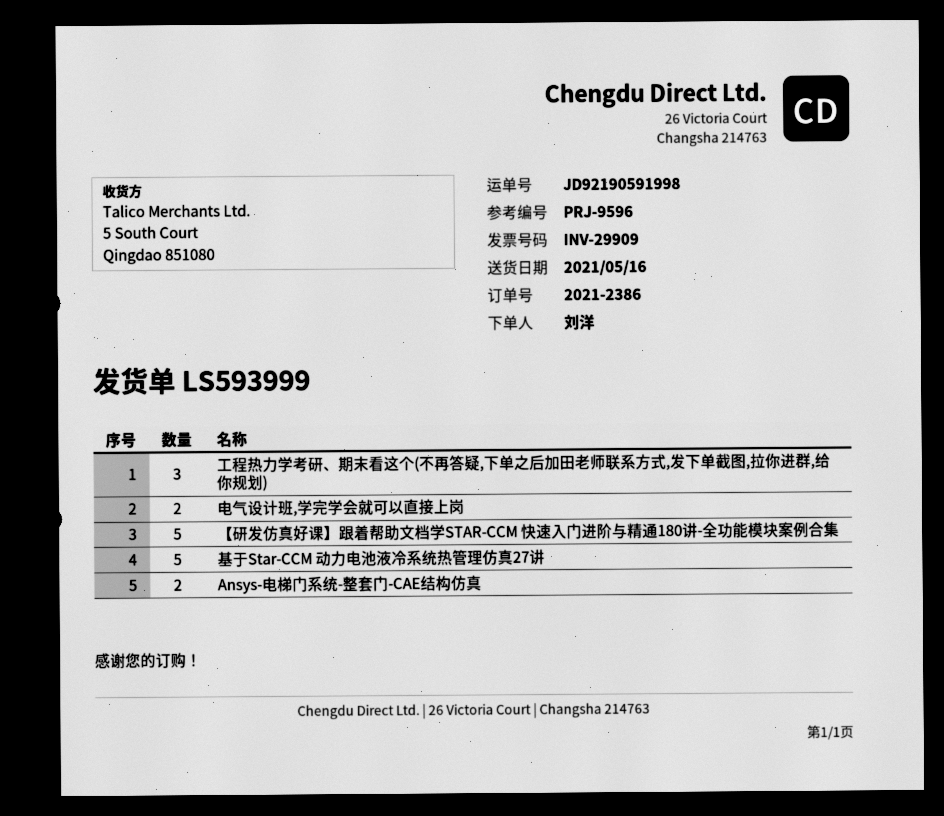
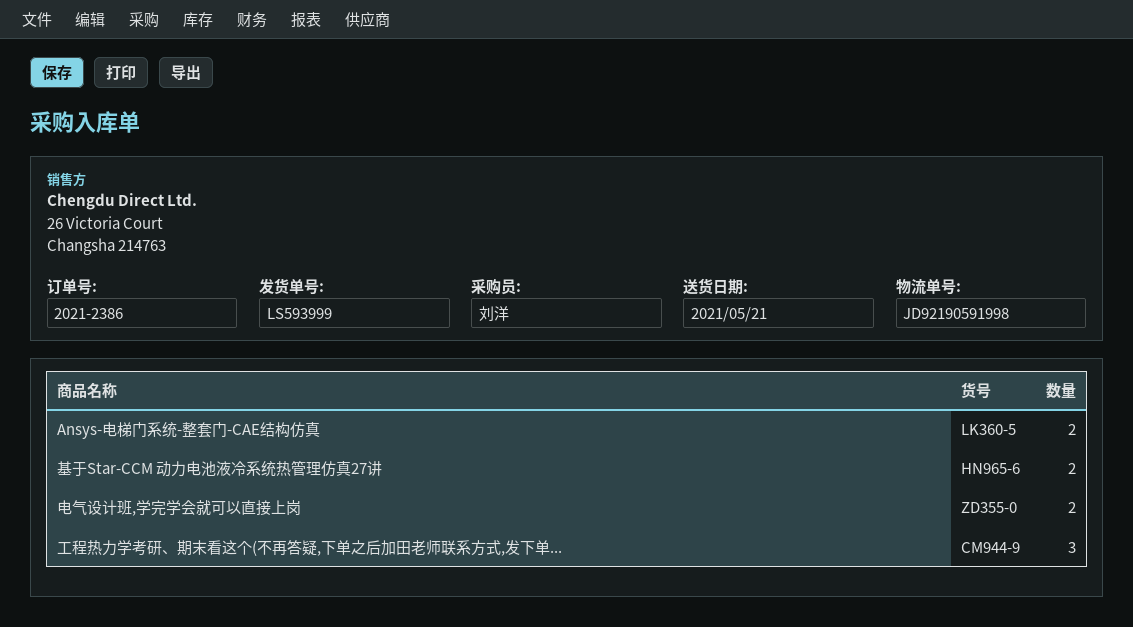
delivery date: 2021-05-16 -> 2021-05-21
【研发仿真好课】跟着帮助文档学STAR-CCM 快速入门进阶与精通180讲-全功能模块案例合集: 5 -> none
基于Star-CCM 动力电池液冷系统热管理仿真27讲: 5 -> 2

